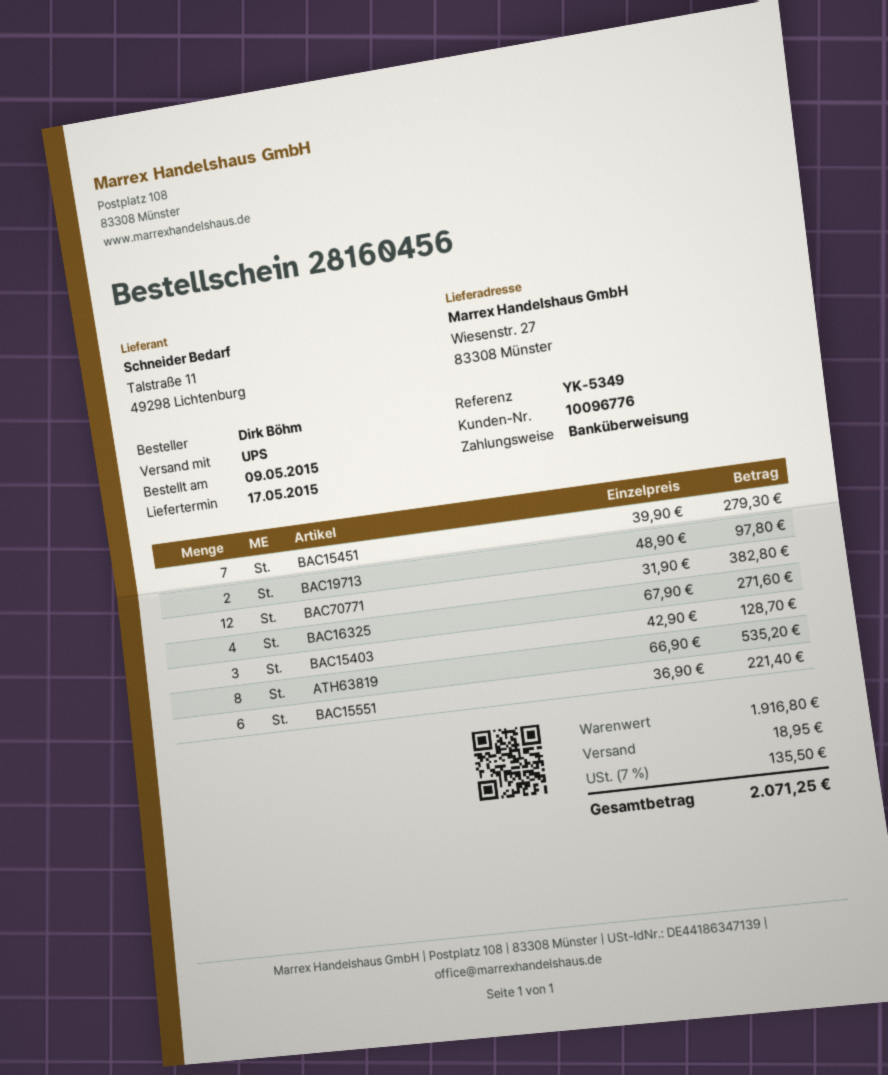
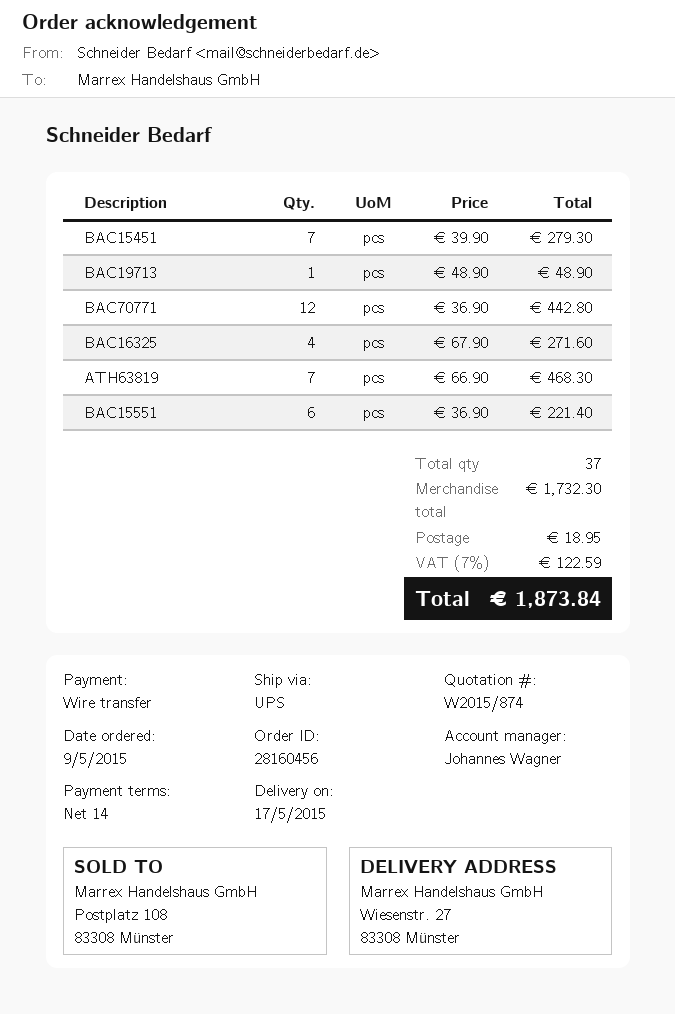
BAC19713: 2 x 48.90 = 97.80 -> 1 x 48.90 = 48.90
BAC70771: 12 x 31.90 = 382.80 -> 12 x 36.90 = 442.80
BAC15403: 3 x 42.90 = 128.70 -> none
ATH63819: 8 x 66.90 = 535.20 -> 7 x 66.90 = 468.30
subtotal: 1916.80 -> 1732.30
tax: 7% = 135.50 -> 7% = 122.59
total: 2071.25 -> 1873.84

